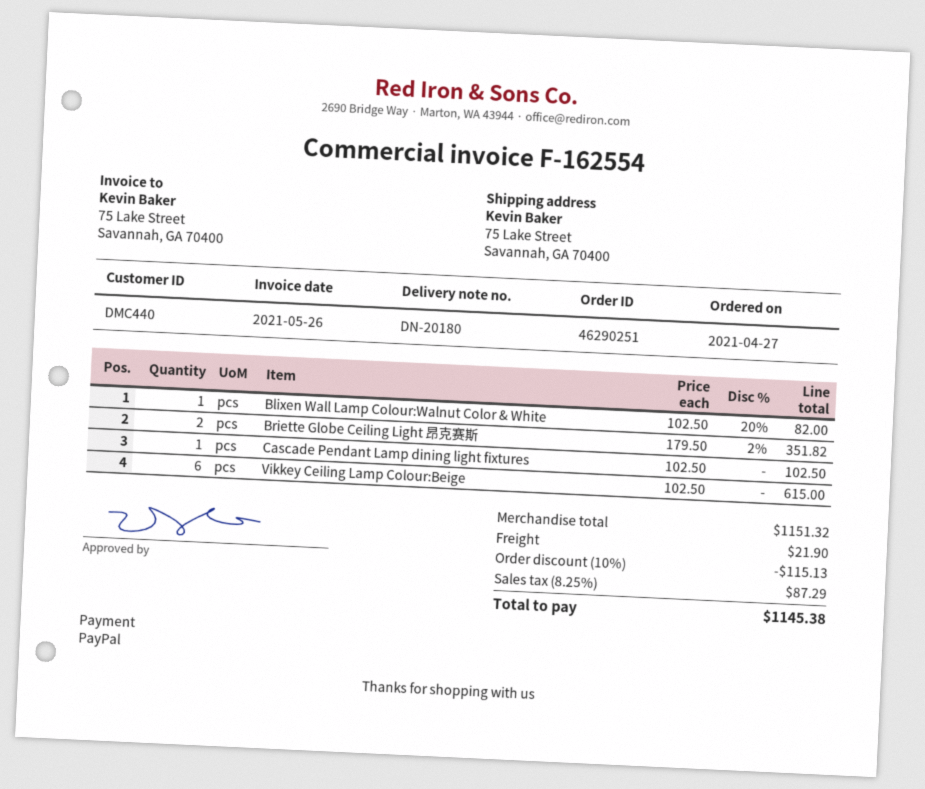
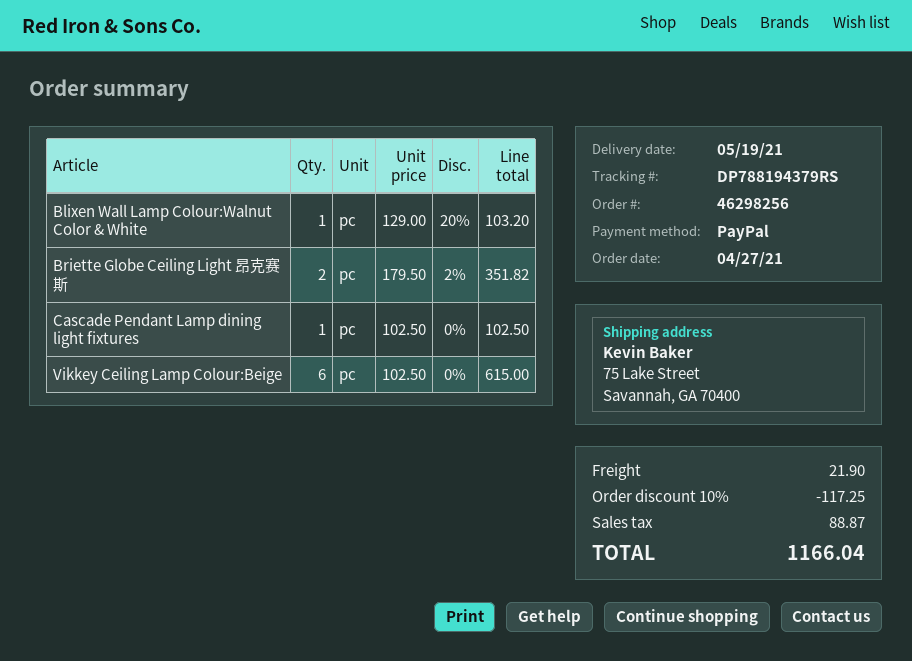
order number: 46290251 -> 46298256
Blixen Wall Lamp Colour:Walnut Color & White: 1 x 102.50 - 20% = 82.00 -> 1 x 129.00 - 20% = 103.20
discount: 10% = 115.13 -> 10% = 117.25
tax: 87.29 -> 88.87
total: 1145.38 -> 1166.04

